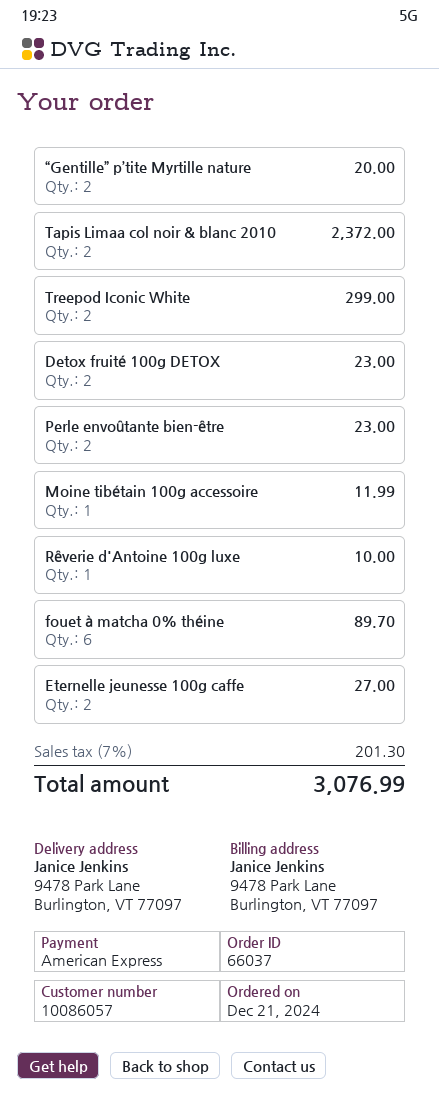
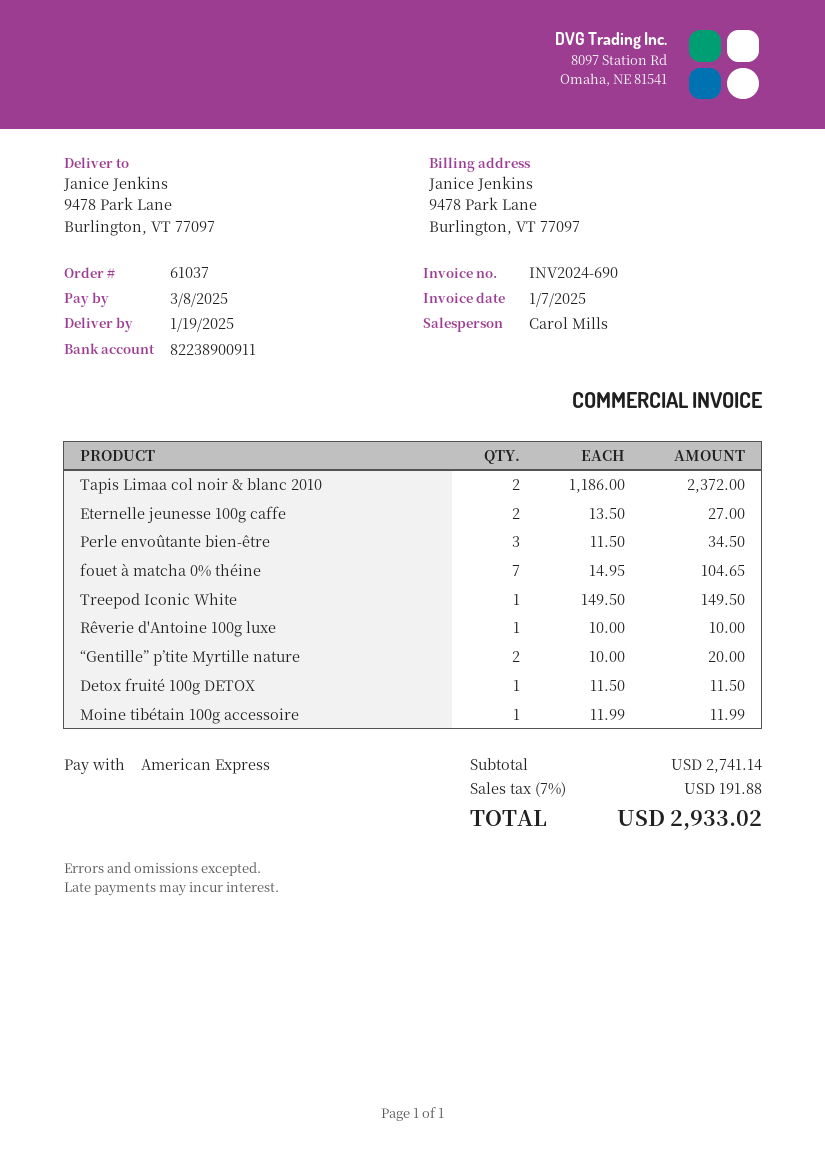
order number: 66037 -> 61037
Treepod Iconic White: 2 for 299.00 -> 1 for 149.50
Detox fruité 100g DETOX: 2 for 23.00 -> 1 for 11.50
Perle envoûtante bien-être: 2 for 23.00 -> 3 for 34.50
fouet à matcha 0% théine: 6 for 89.70 -> 7 for 104.65
tax: 7% = 201.30 -> 7% = 191.88
total: 3076.99 -> 2933.02

